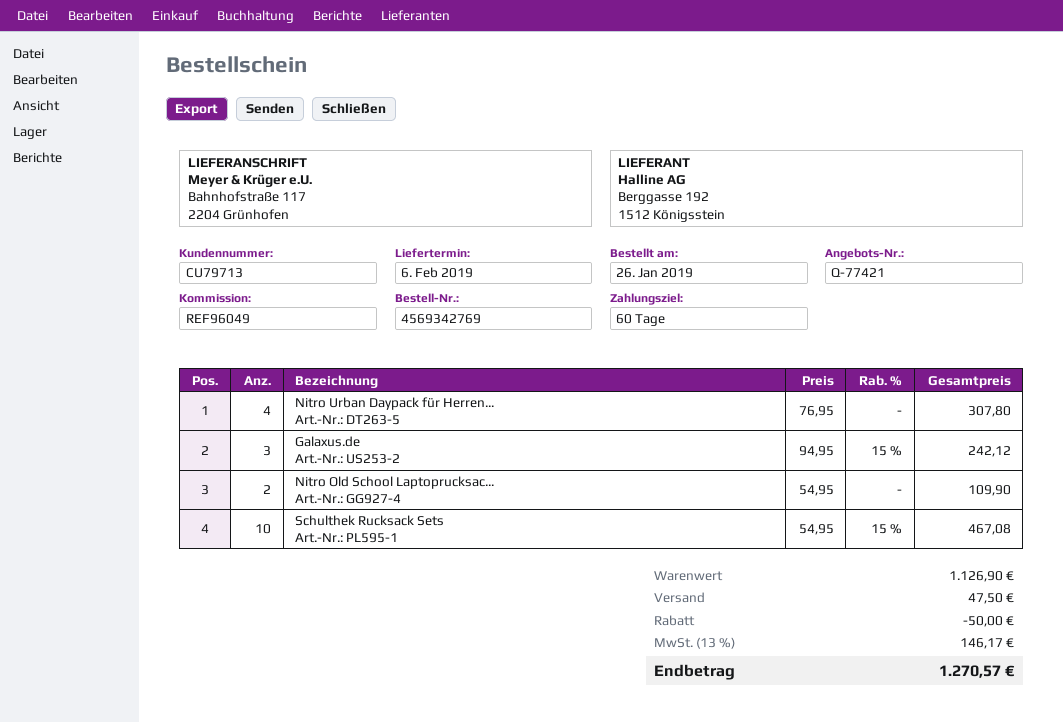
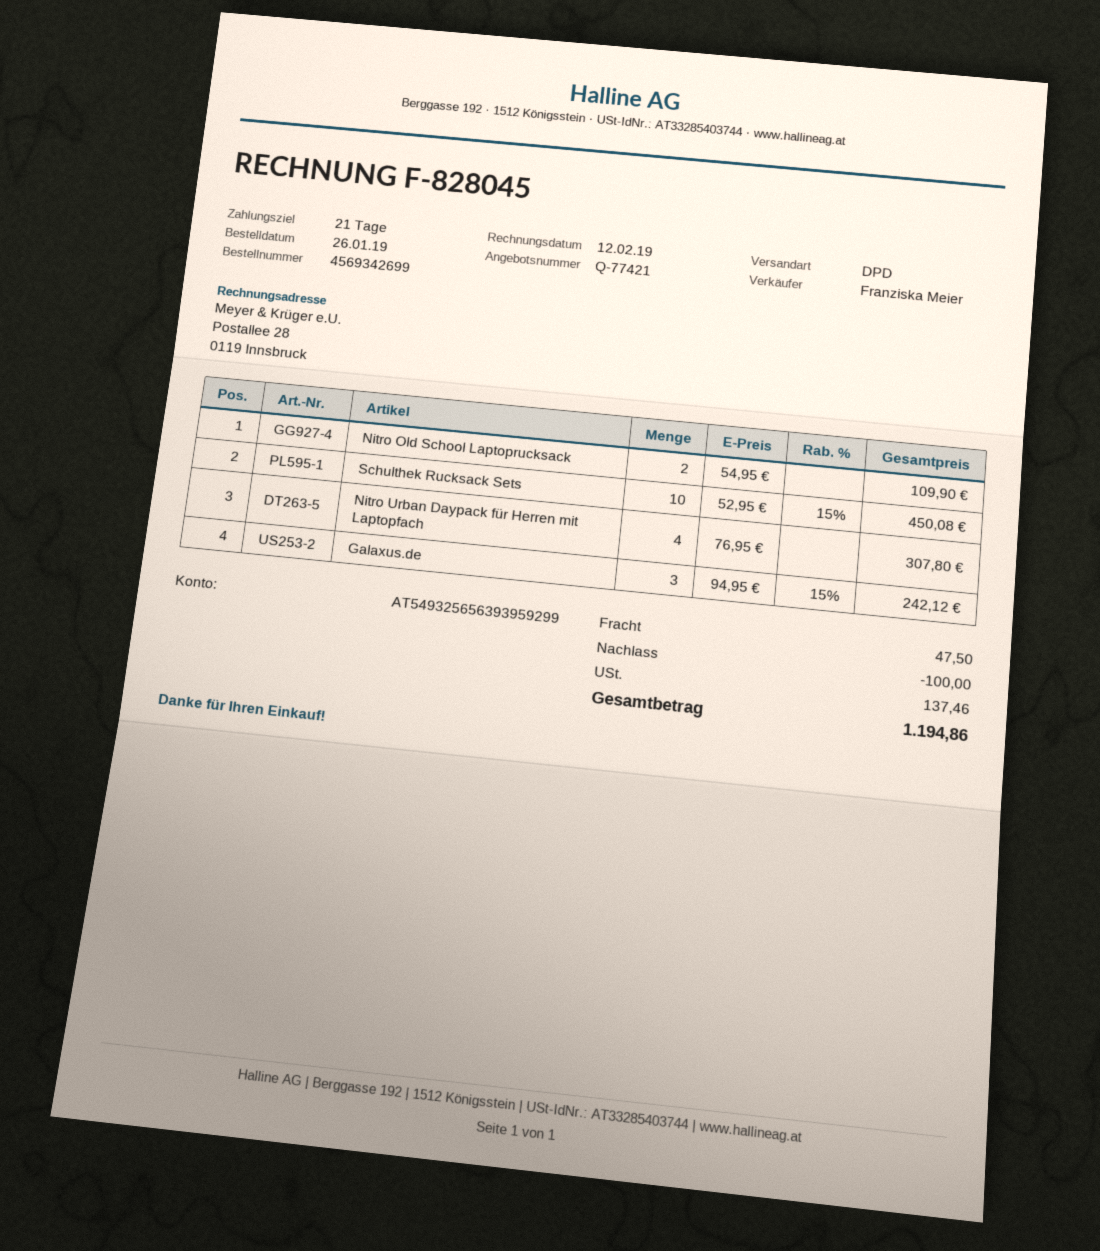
order number: 4569342769 -> 4569342699
payment terms: 60 days -> 21 days
Schulthek Rucksack Sets: 10 x 54.95 - 15% = 467.08 -> 10 x 52.95 - 15% = 450.08
discount: 50.00 -> 100.00
tax: 146.17 -> 137.46
total: 1270.57 -> 1194.86

